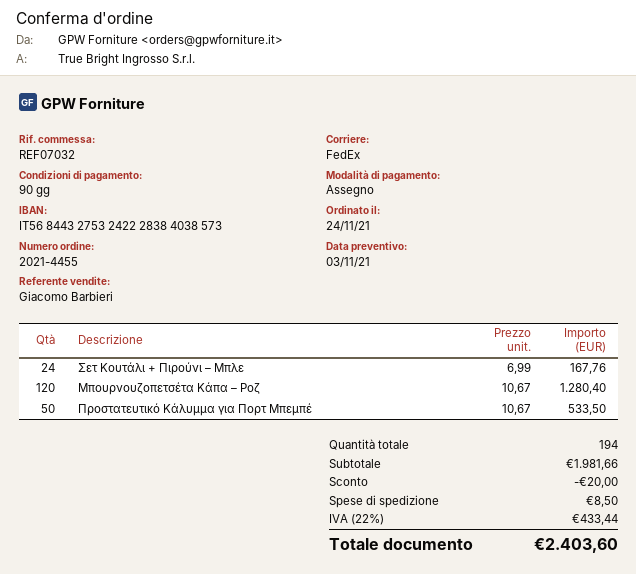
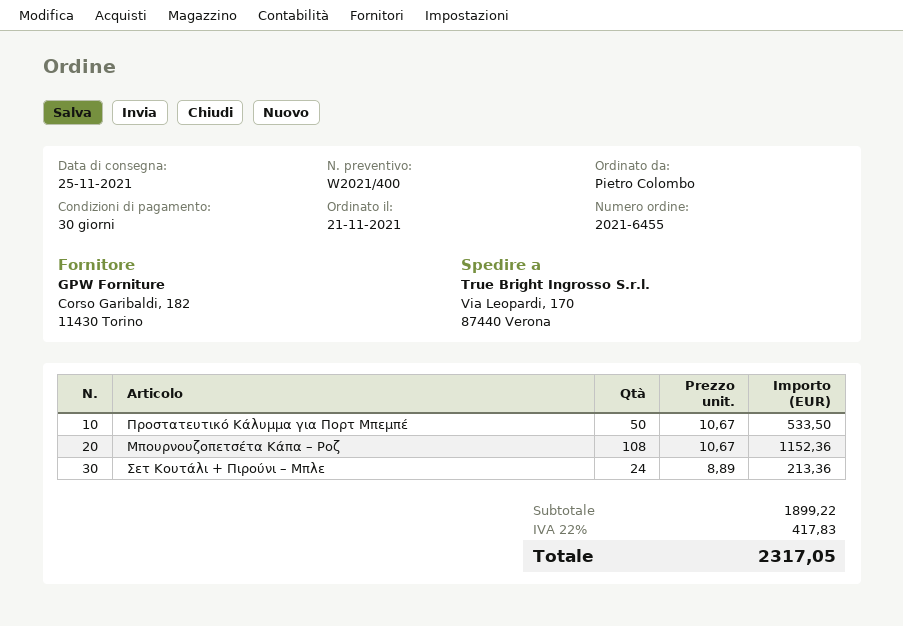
order number: 2021-4455 -> 2021-6455
order date: 2021-11-24 -> 2021-11-21
payment terms: 90 days -> 30 days
Σετ Κουτάλι + Πιρούνι – Μπλε: 24 x 6.99 = 167.76 -> 24 x 8.89 = 213.36
Μπουρνουζοπετσέτα Κάπα – Ροζ: 120 x 10.67 = 1280.40 -> 108 x 10.67 = 1152.36
subtotal: 1981.66 -> 1899.22
discount: 20.00 -> none
shipping: 8.50 -> none
tax: 22% = 433.44 -> 22% = 417.83
total: 2403.60 -> 2317.05

